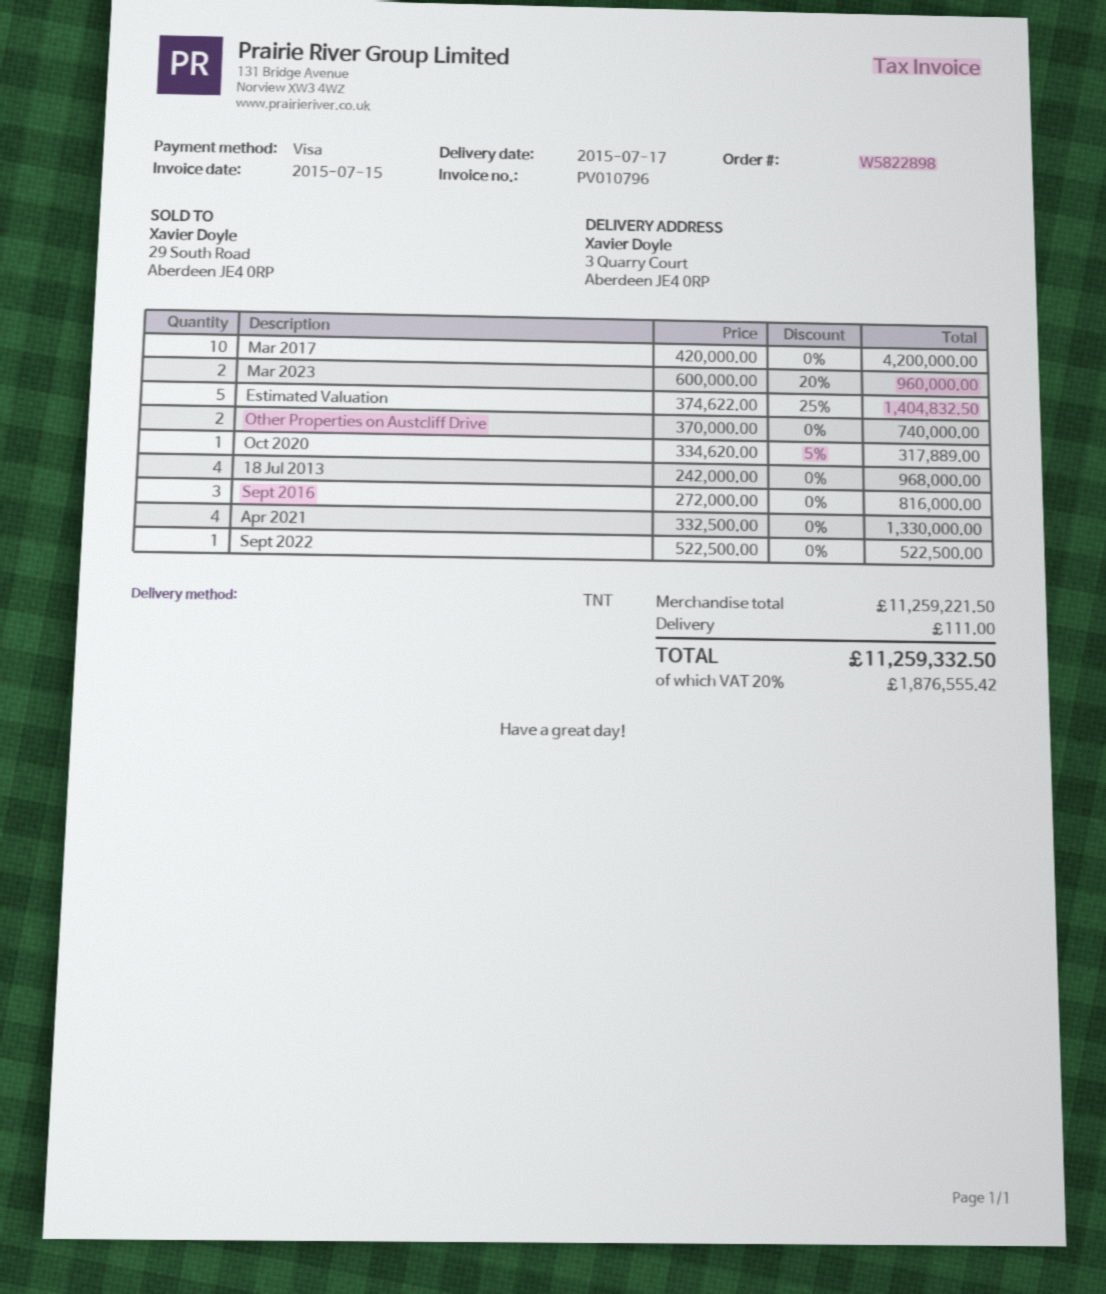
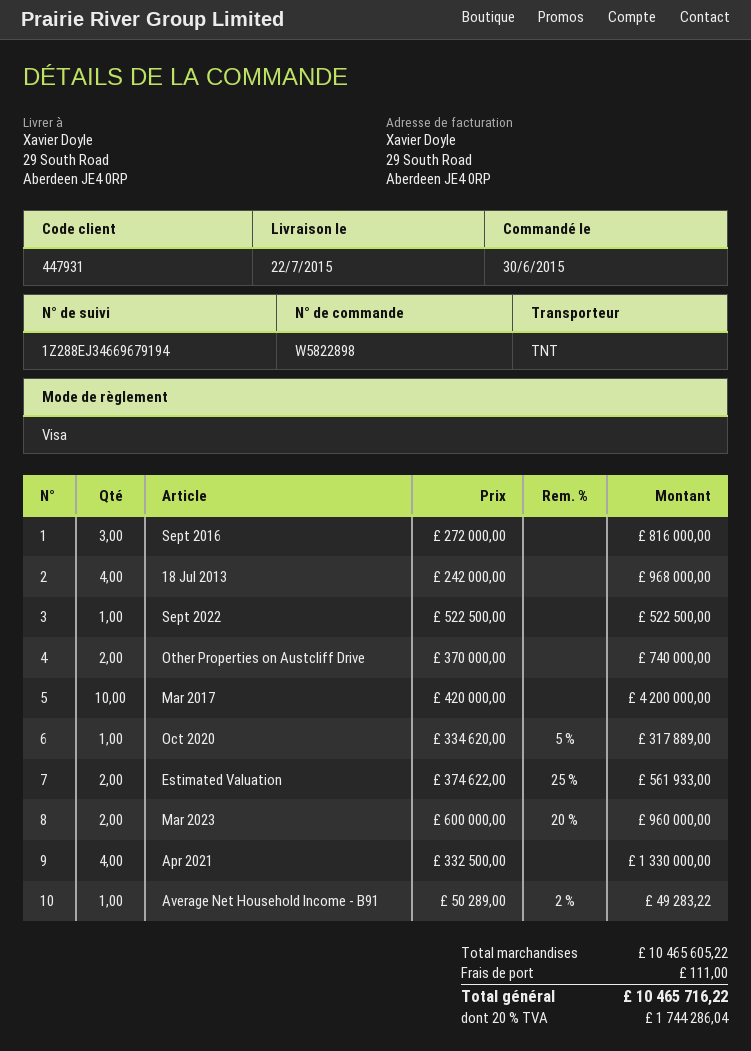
delivery date: 2015-07-17 -> 2015-07-22
ship to: 3 Quarry Court, Aberdeen JE4 0RP -> 29 South Road, Aberdeen JE4 0RP
Estimated Valuation: 5 x 374622.00 - 25% = 1404832.50 -> 2 x 374622.00 - 25% = 561933.00
Average Net Household Income - B91: none -> 1 x 50289.00 - 2% = 49283.22
subtotal: 11259221.50 -> 10465605.22
tax: 20% = 1876555.42 -> 20% = 1744286.04
total: 11259332.50 -> 10465716.22

